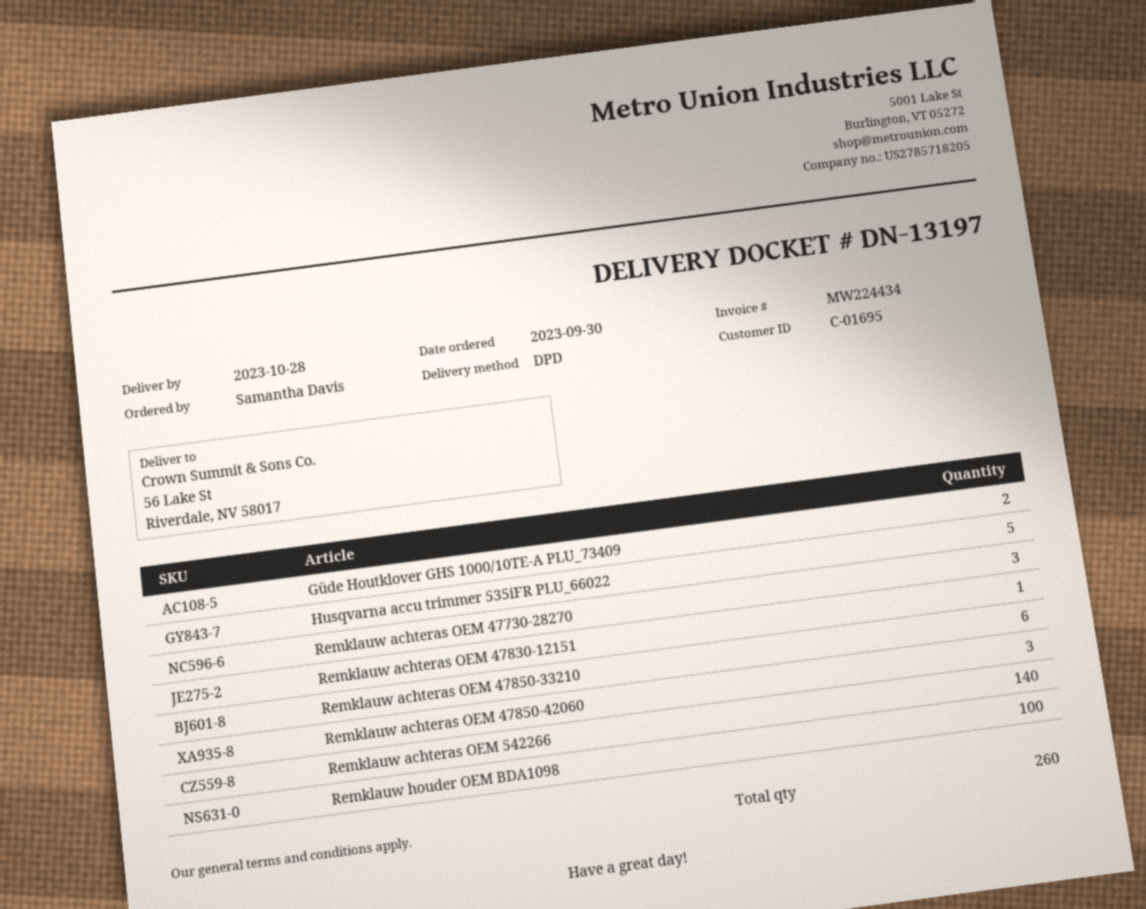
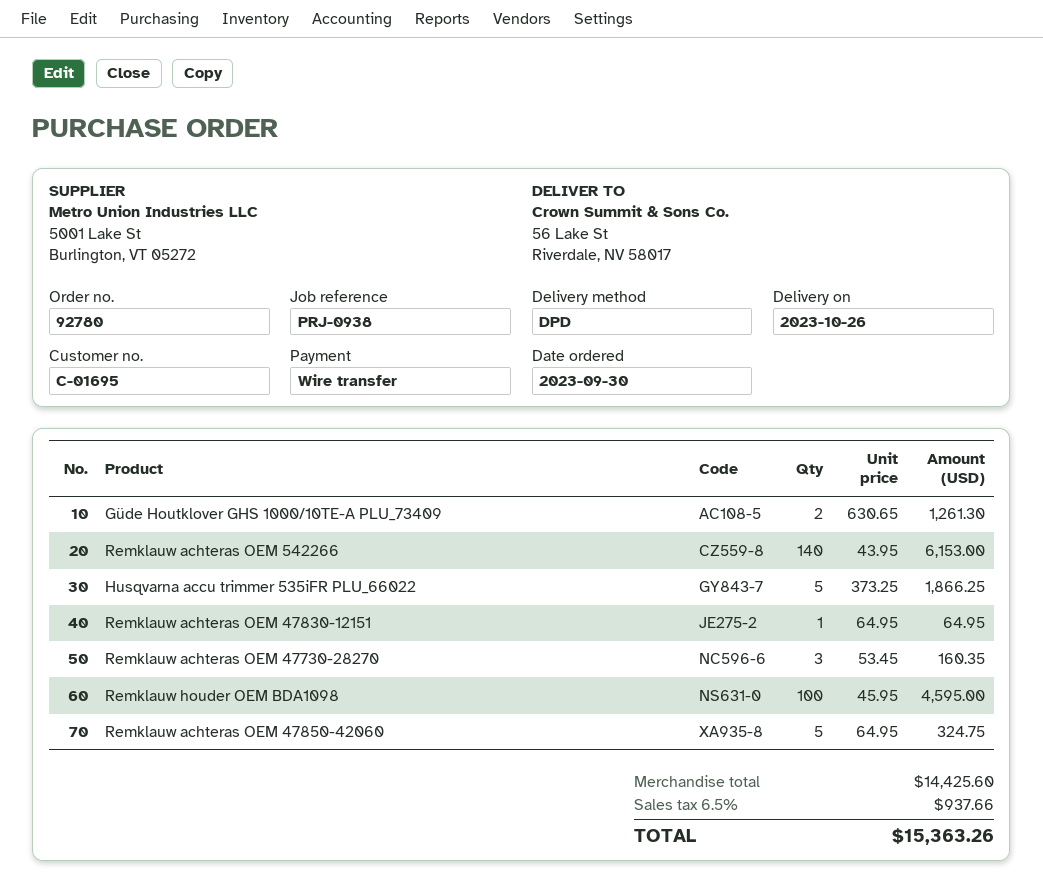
delivery date: 2023-10-28 -> 2023-10-26
Remklauw achteras OEM 47850-33210: 6 -> none
Remklauw achteras OEM 47850-42060: 3 -> 5

